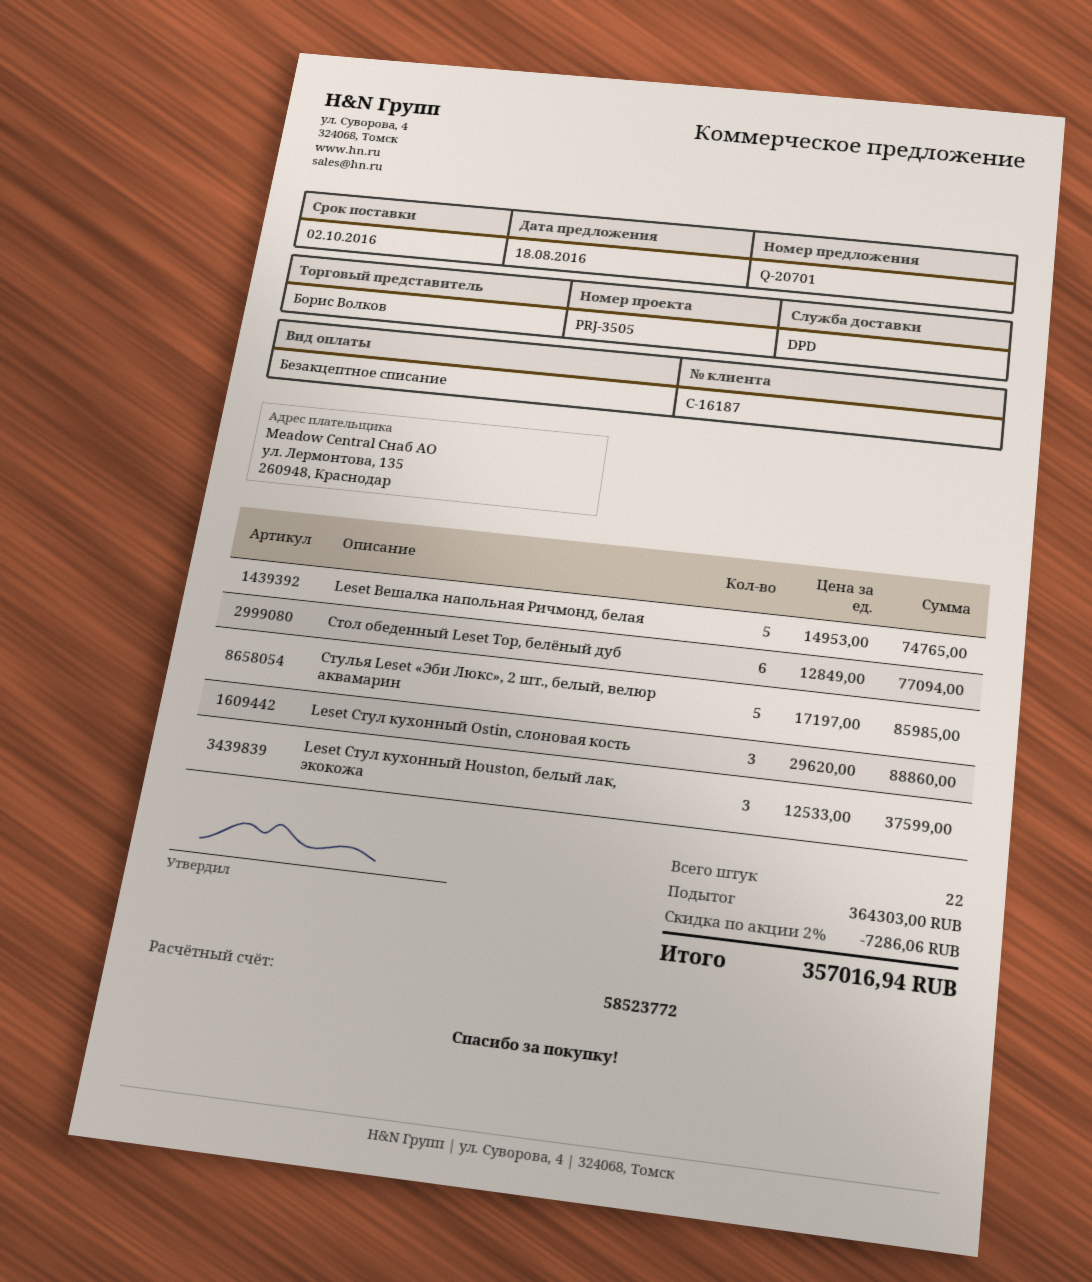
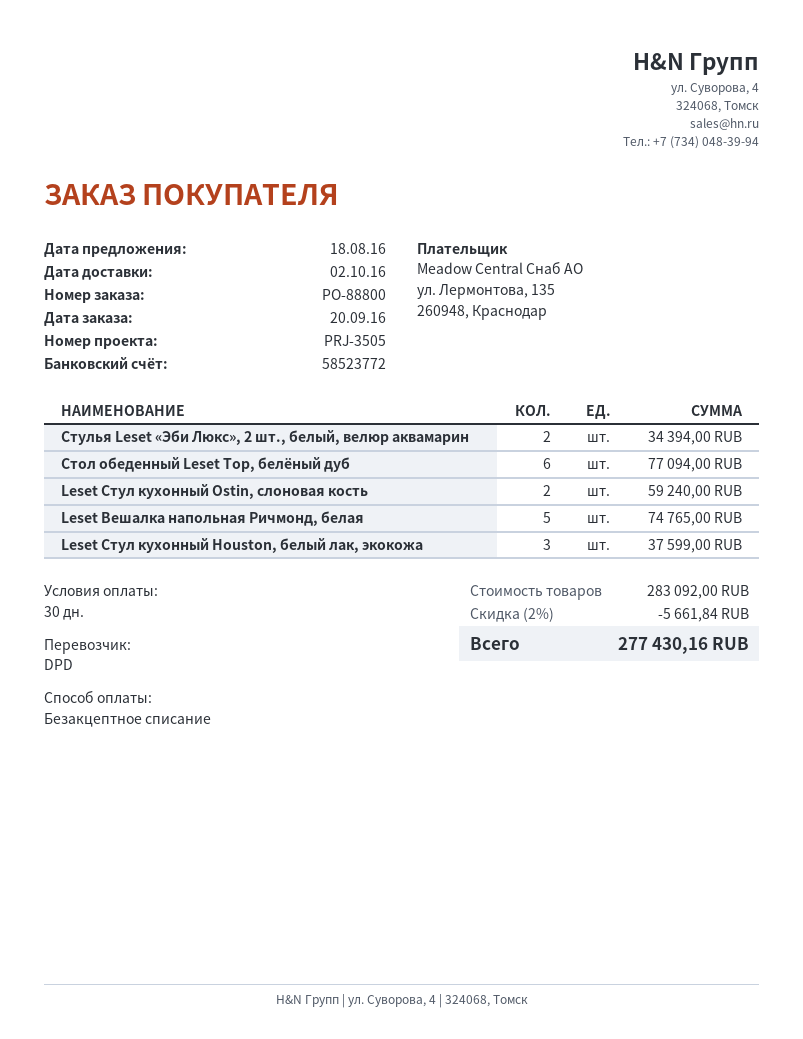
Стулья Leset «Эби Люкс», 2 шт., белый, велюр аквамарин: 5 for 85985.00 -> 2 for 34394.00
Leset Стул кухонный Ostin, слоновая кость: 3 for 88860.00 -> 2 for 59240.00
subtotal: 364303.00 -> 283092.00
discount: 2% = 7286.06 -> 2% = 5661.84
total: 357016.94 -> 277430.16

